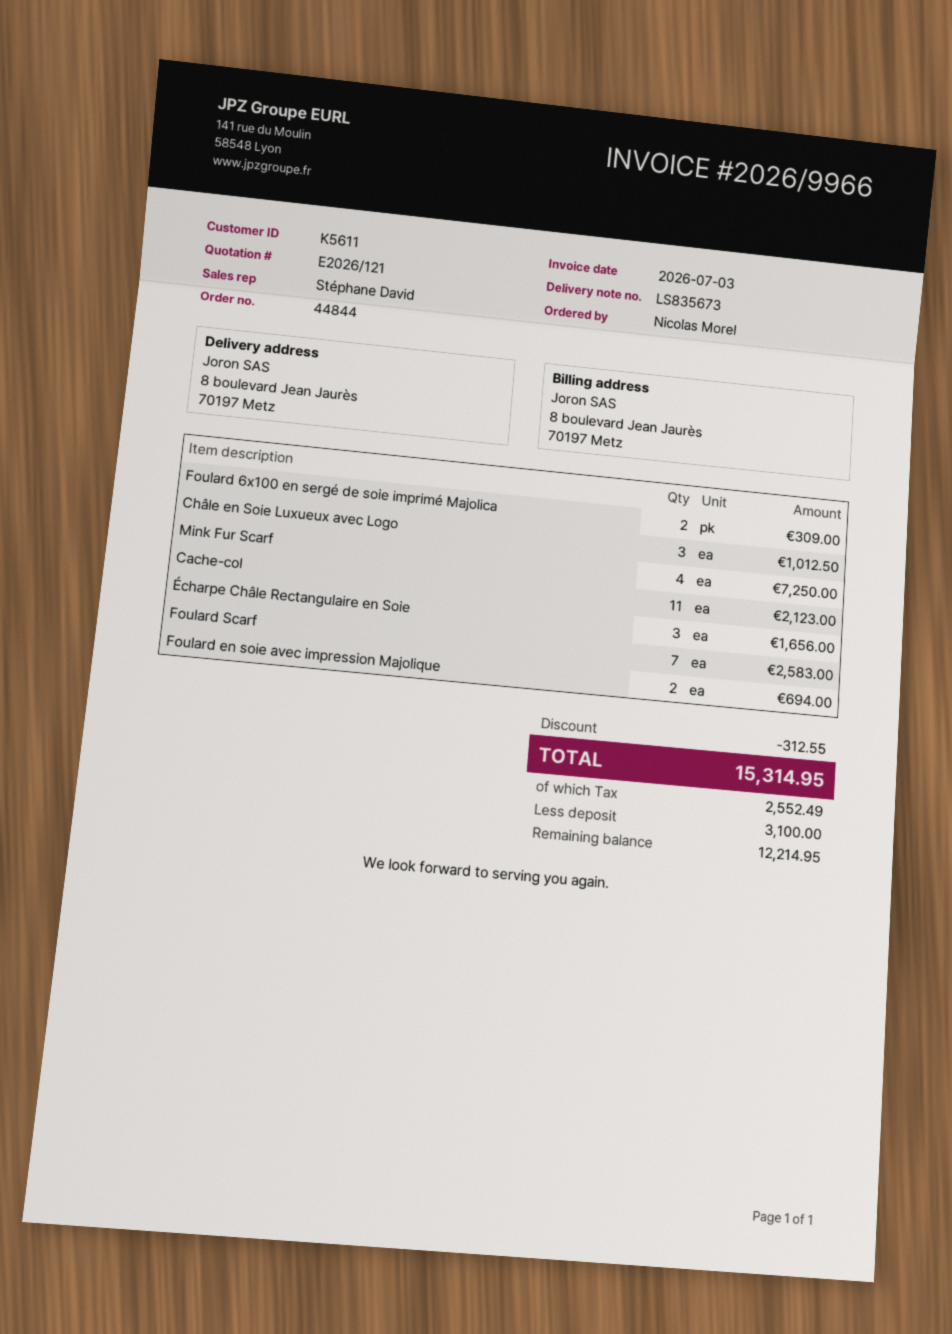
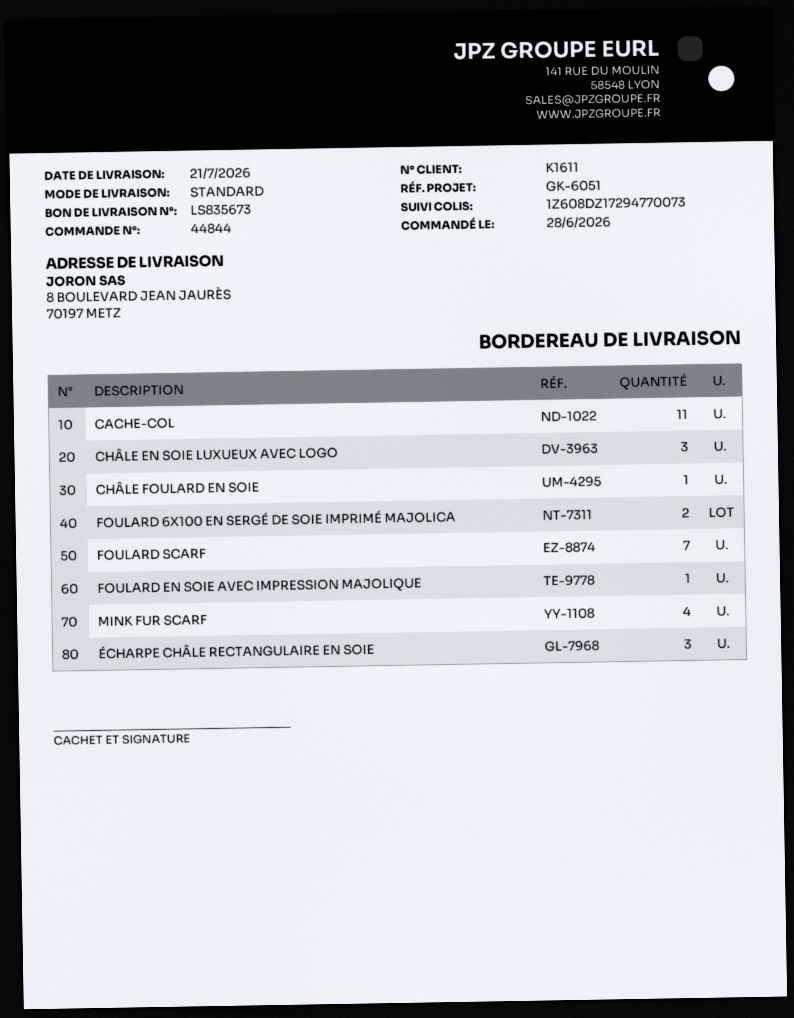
customer number: K5611 -> K1611
Foulard en soie avec impression Majolique: 2 -> 1
CHÂLE FOULARD EN SOIE: none -> 1

